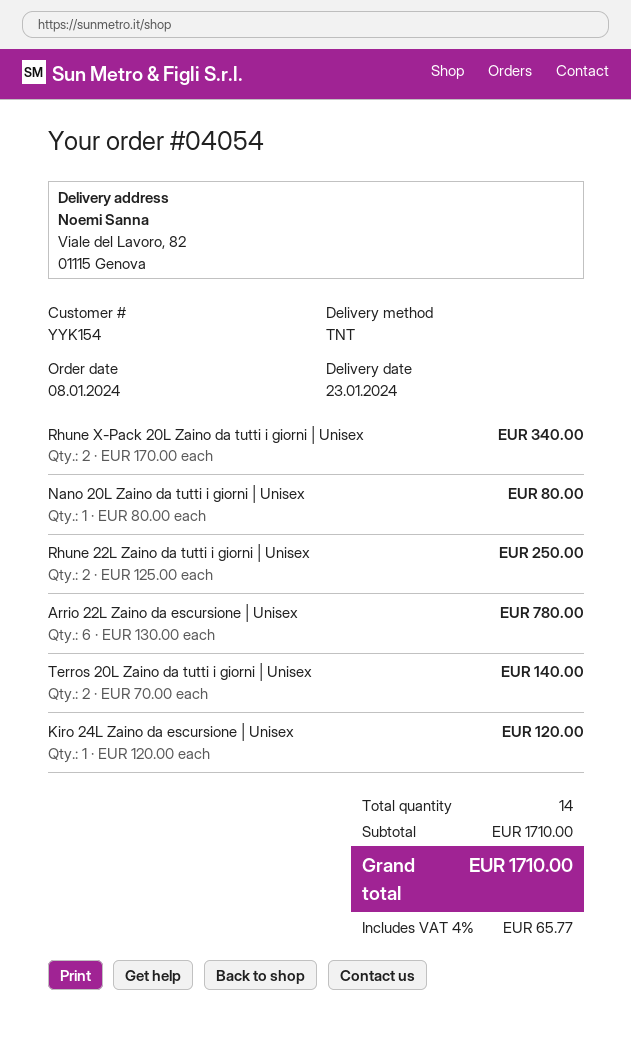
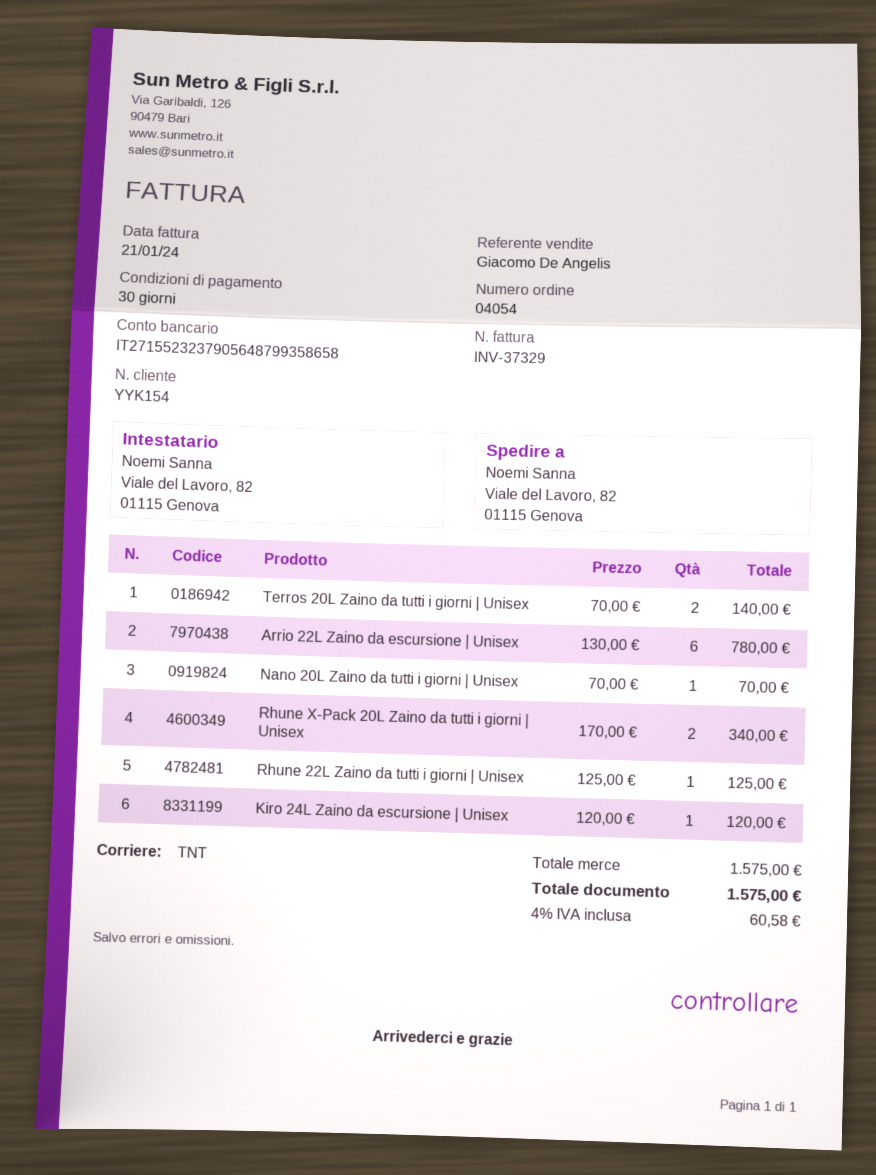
Nano 20L Zaino da tutti i giorni | Unisex: 1 x 80.00 = 80.00 -> 1 x 70.00 = 70.00
Rhune 22L Zaino da tutti i giorni | Unisex: 2 x 125.00 = 250.00 -> 1 x 125.00 = 125.00
subtotal: 1710.00 -> 1575.00
tax: 4% = 65.77 -> 4% = 60.58
total: 1710.00 -> 1575.00

